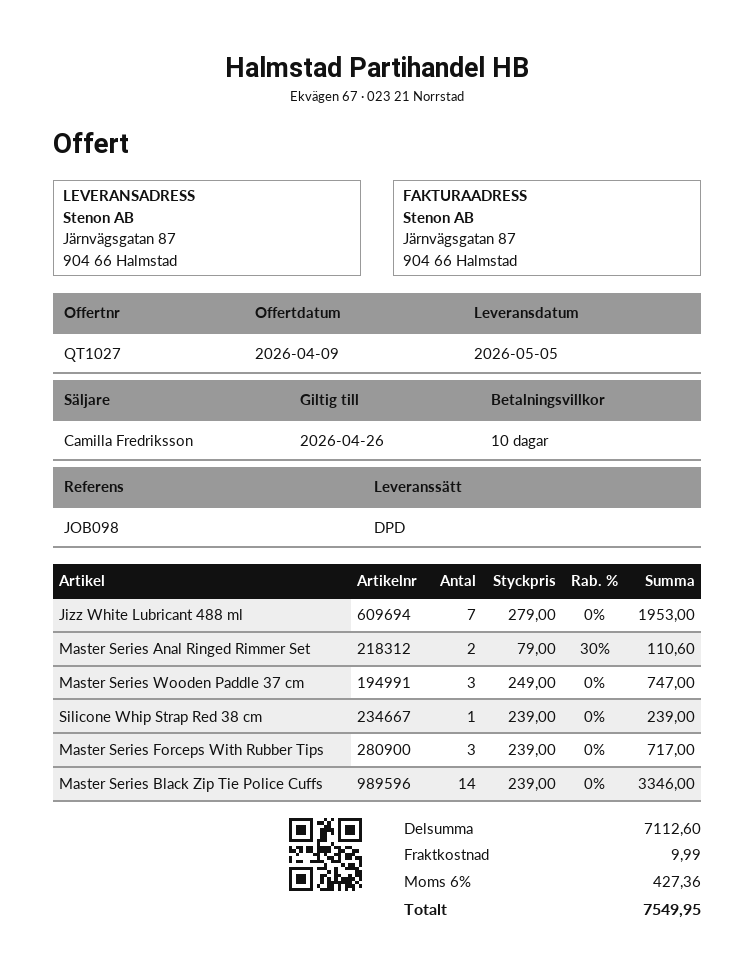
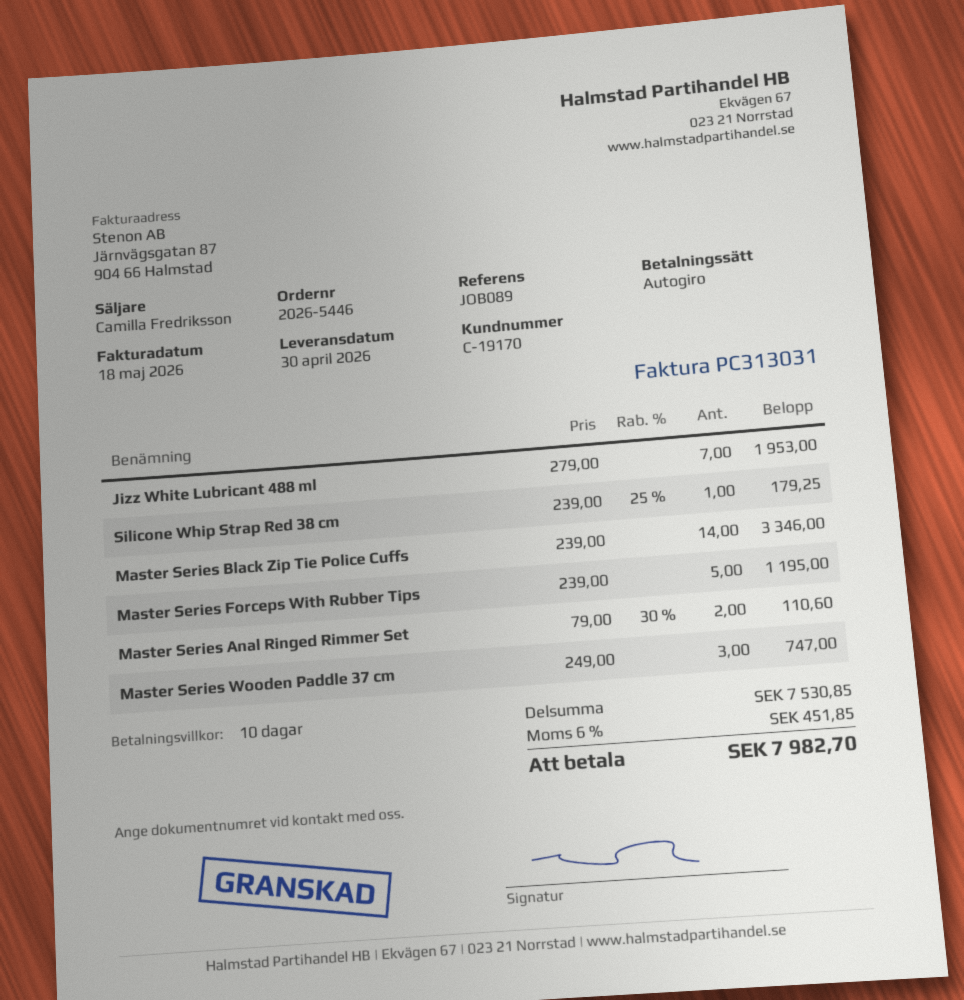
delivery date: 2026-05-05 -> 2026-04-30
reference: JOB098 -> JOB089
Silicone Whip Strap Red 38 cm: 1 x 239.00 = 239.00 -> 1 x 239.00 - 25% = 179.25
Master Series Forceps With Rubber Tips: 3 x 239.00 = 717.00 -> 5 x 239.00 = 1195.00
subtotal: 7112.60 -> 7530.85
shipping: 9.99 -> none
tax: 6% = 427.36 -> 6% = 451.85
total: 7549.95 -> 7982.70

